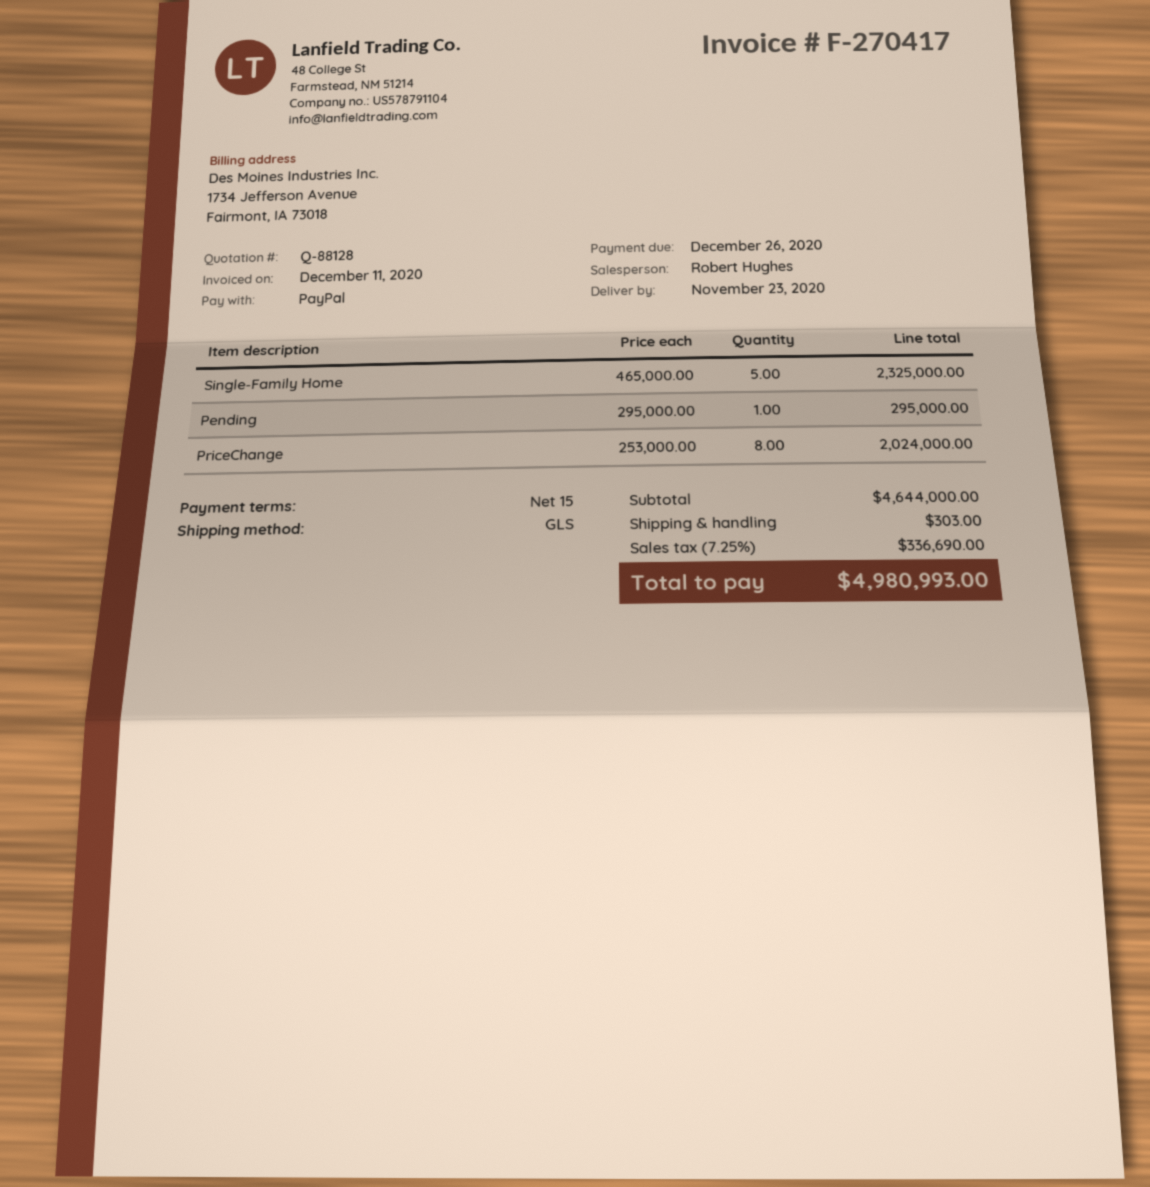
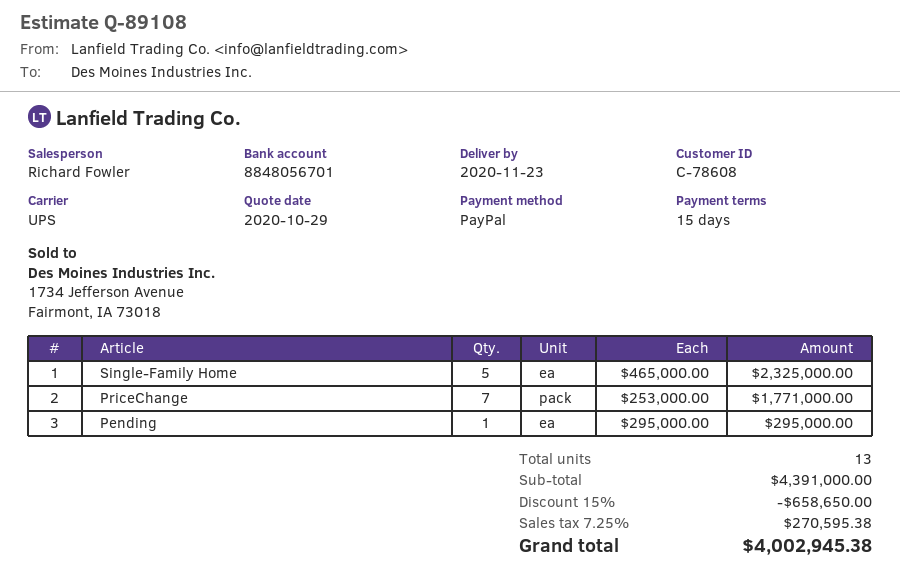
quote number: Q-88128 -> Q-89108
sales rep: Robert Hughes -> Richard Fowler
shipping method: GLS -> UPS
PriceChange: 8 x 253000.00 = 2024000.00 -> 7 x 253000.00 = 1771000.00
subtotal: 4644000.00 -> 4391000.00
discount: none -> 15% = 658650.00
shipping: 303.00 -> none
tax: 7.25% = 336690.00 -> 7.25% = 270595.38
total: 4980993.00 -> 4002945.38

